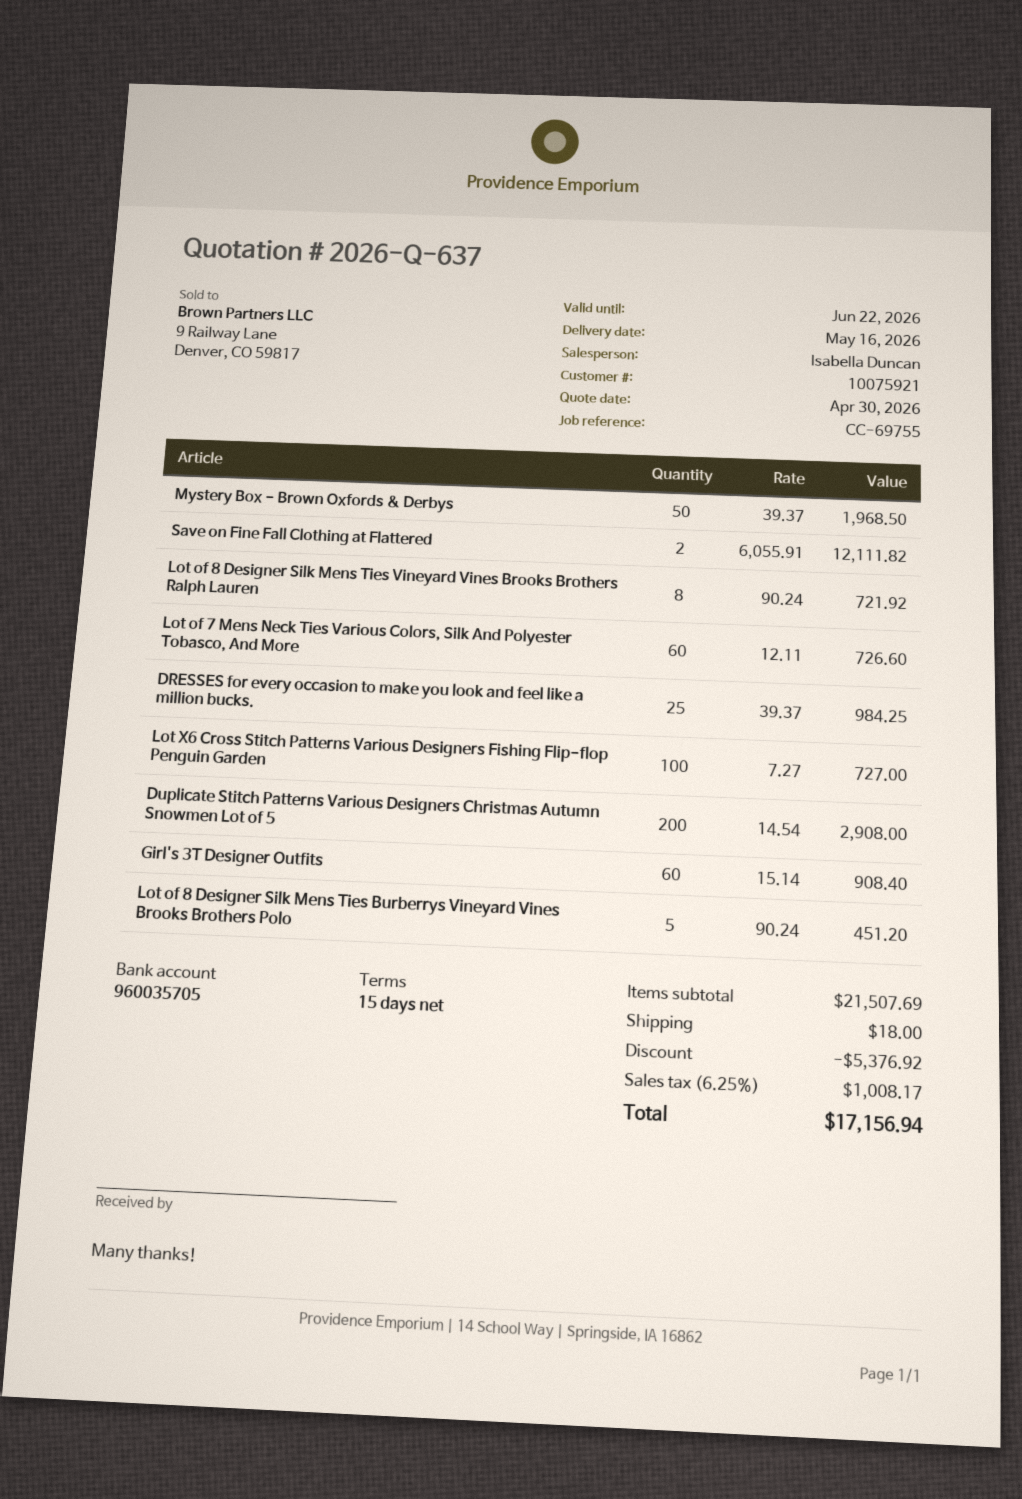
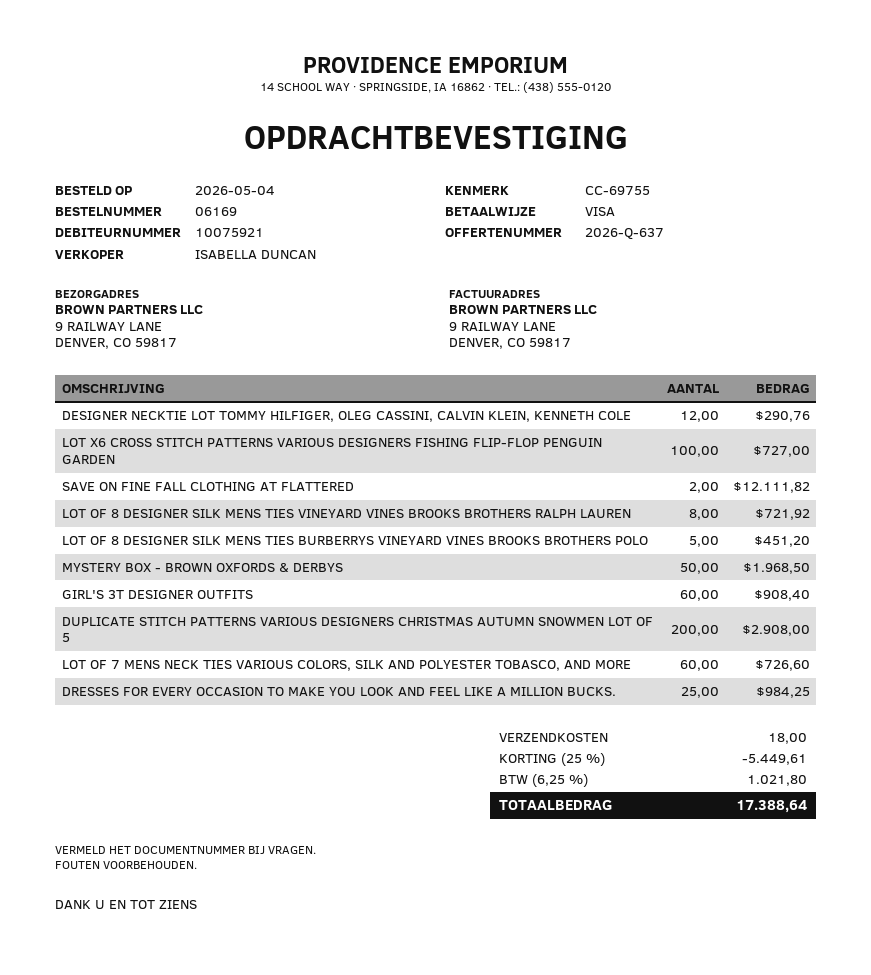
DESIGNER NECKTIE LOT TOMMY HILFIGER, OLEG CASSINI, CALVIN KLEIN, KENNETH COLE: none -> 12 for 290.76
discount: 5376.92 -> 5449.61
tax: 6.25% = 1008.17 -> 6.25% = 1021.80
total: 17156.94 -> 17388.64

